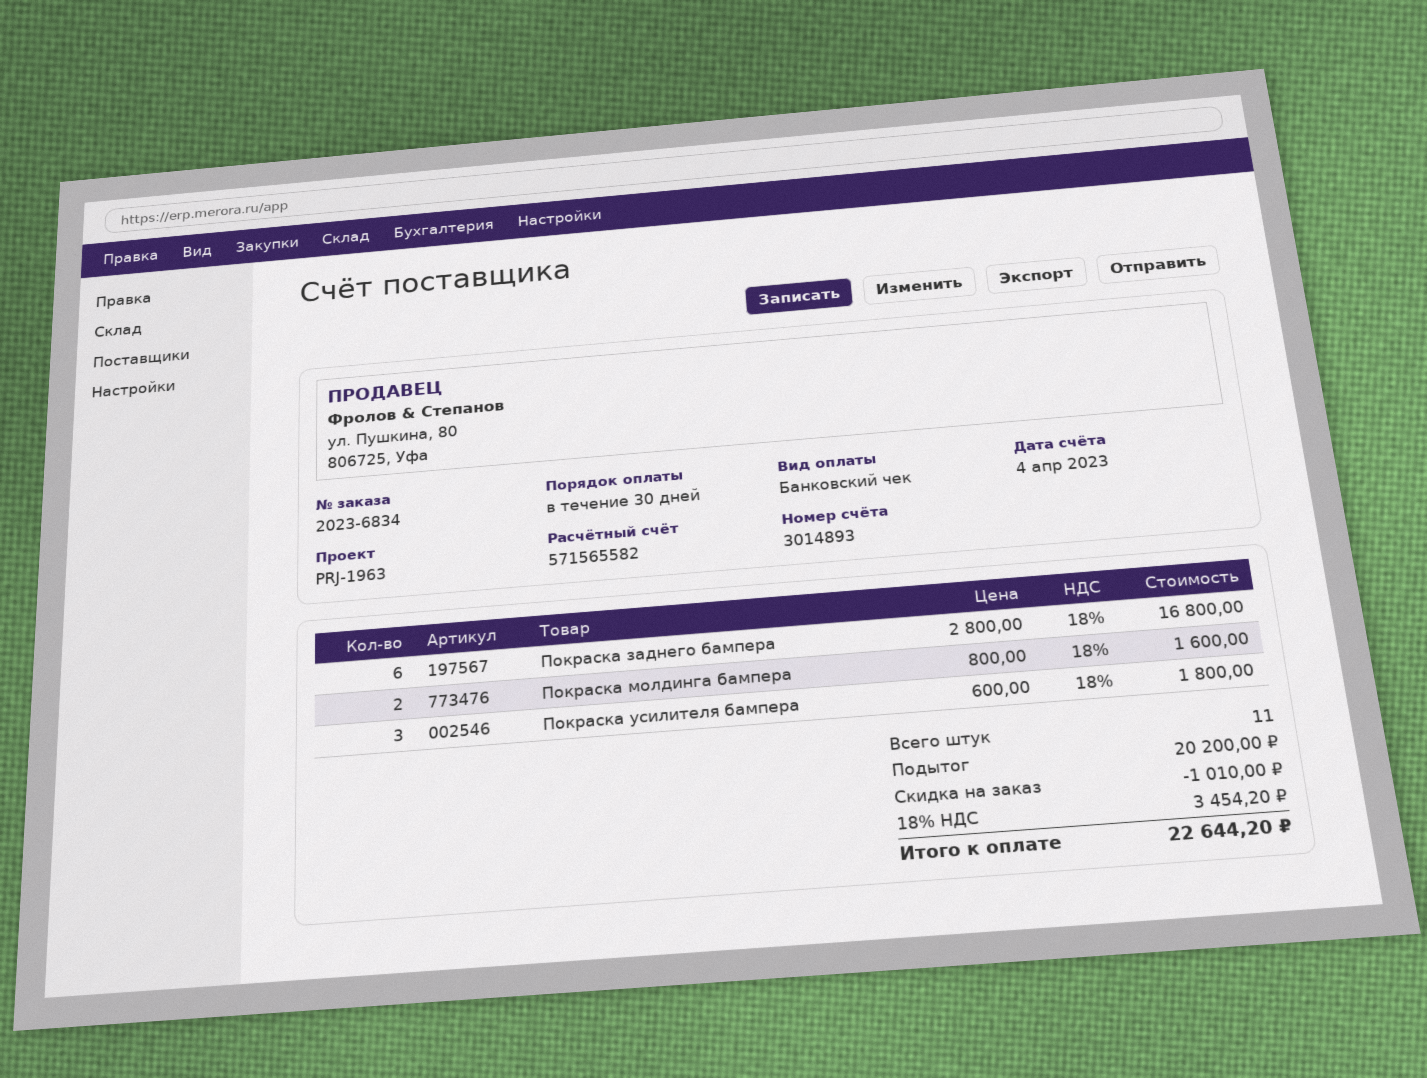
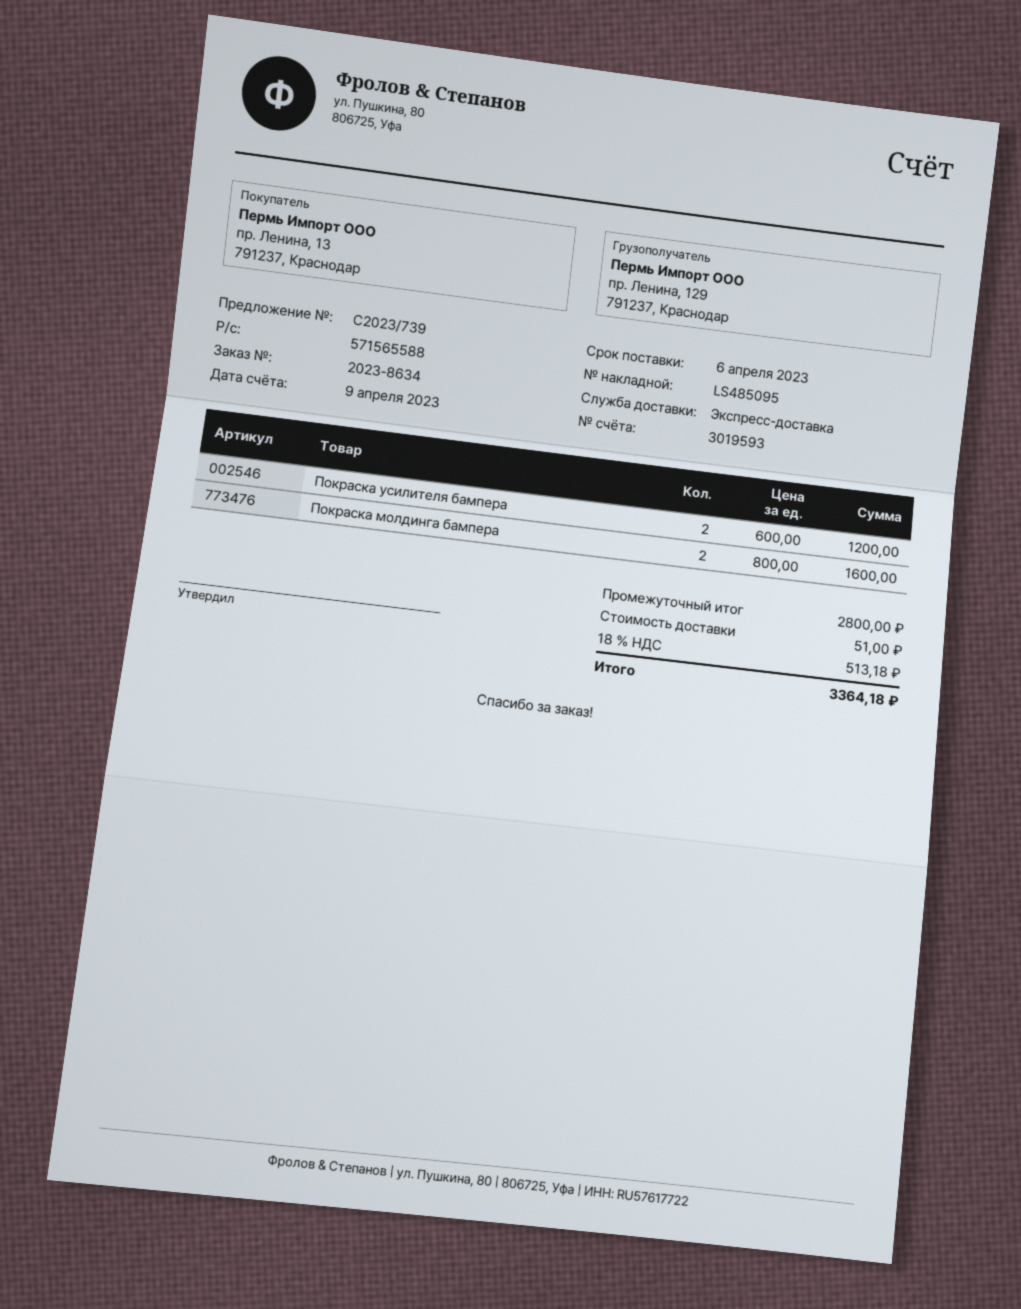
order number: 2023-6834 -> 2023-8634
invoice number: 3014893 -> 3019593
invoice date: 2023-04-04 -> 2023-04-09
bank account: 571565582 -> 571565588
Покраска заднего бампера: 6 x 2800.00 = 16800.00 -> none
Покраска усилителя бампера: 3 x 600.00 = 1800.00 -> 2 x 600.00 = 1200.00
subtotal: 20200.00 -> 2800.00
discount: 1010.00 -> none
shipping: none -> 51.00
tax: 18% = 3454.20 -> 18% = 513.18
total: 22644.20 -> 3364.18

